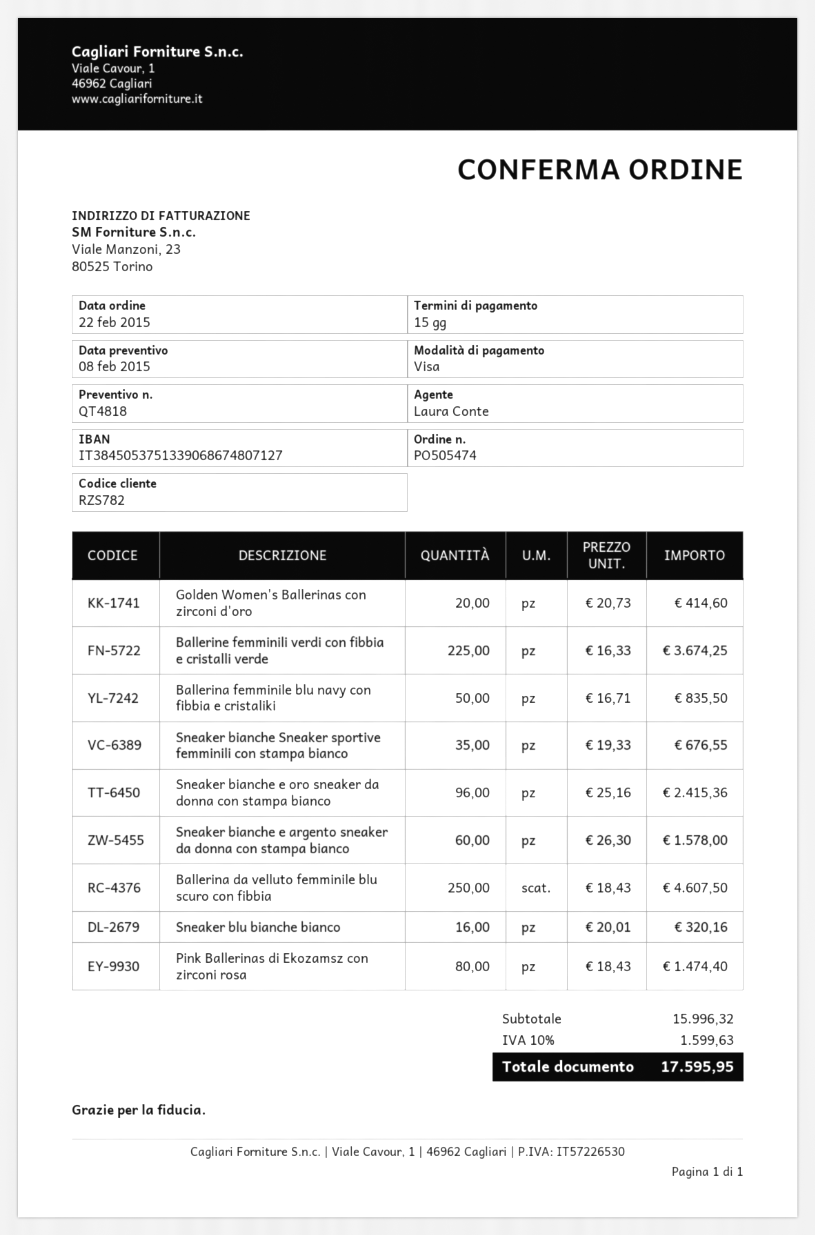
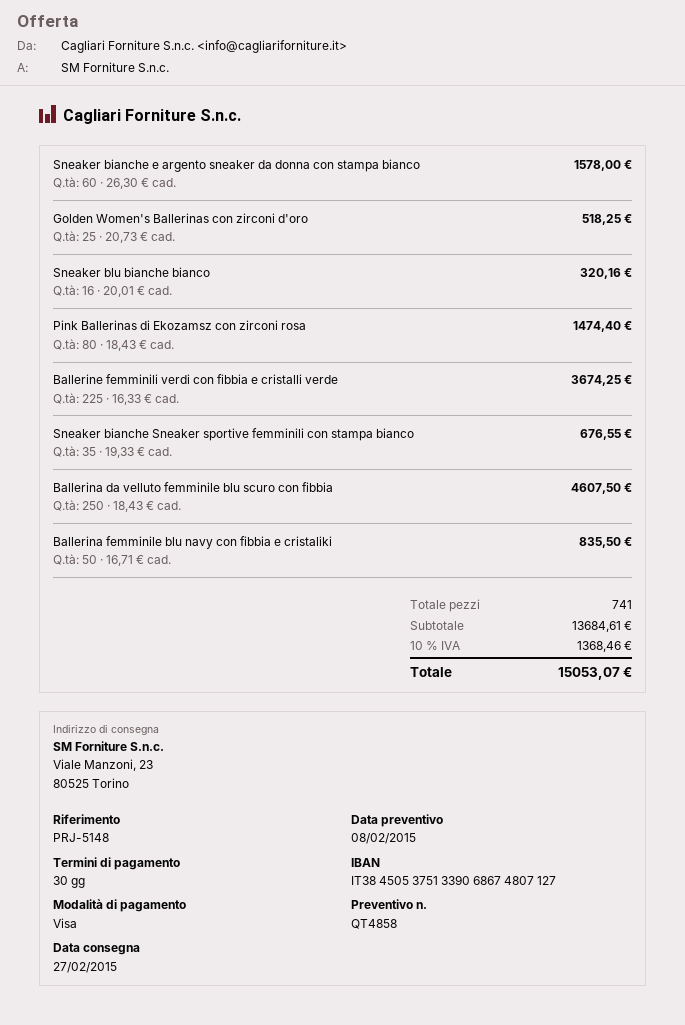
quote number: QT4818 -> QT4858
payment terms: 15 days -> 30 days
Golden Women's Ballerinas con zirconi d'oro: 20 x 20.73 = 414.60 -> 25 x 20.73 = 518.25
Sneaker bianche e oro sneaker da donna con stampa bianco: 96 x 25.16 = 2415.36 -> none
subtotal: 15996.32 -> 13684.61
tax: 10% = 1599.63 -> 10% = 1368.46
total: 17595.95 -> 15053.07

